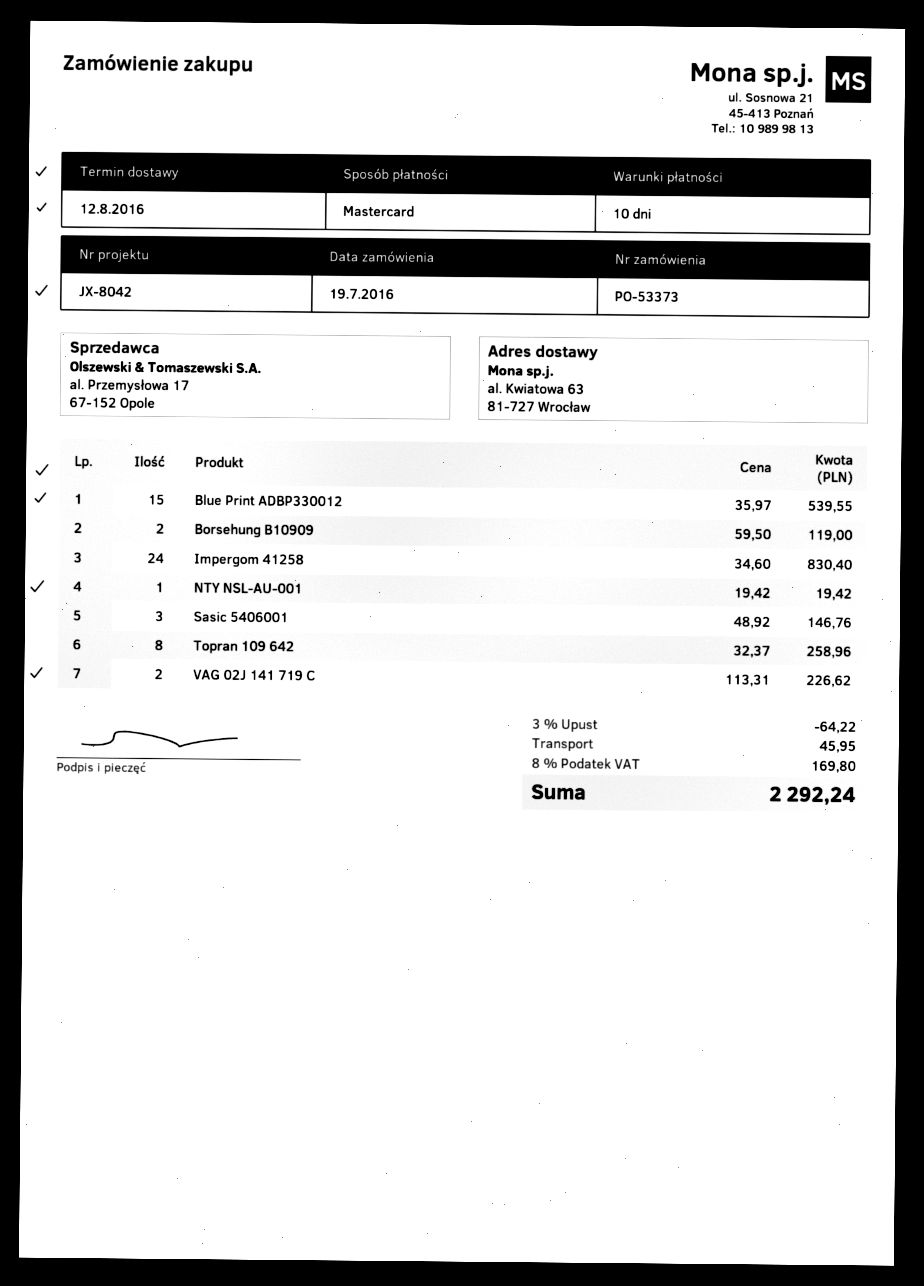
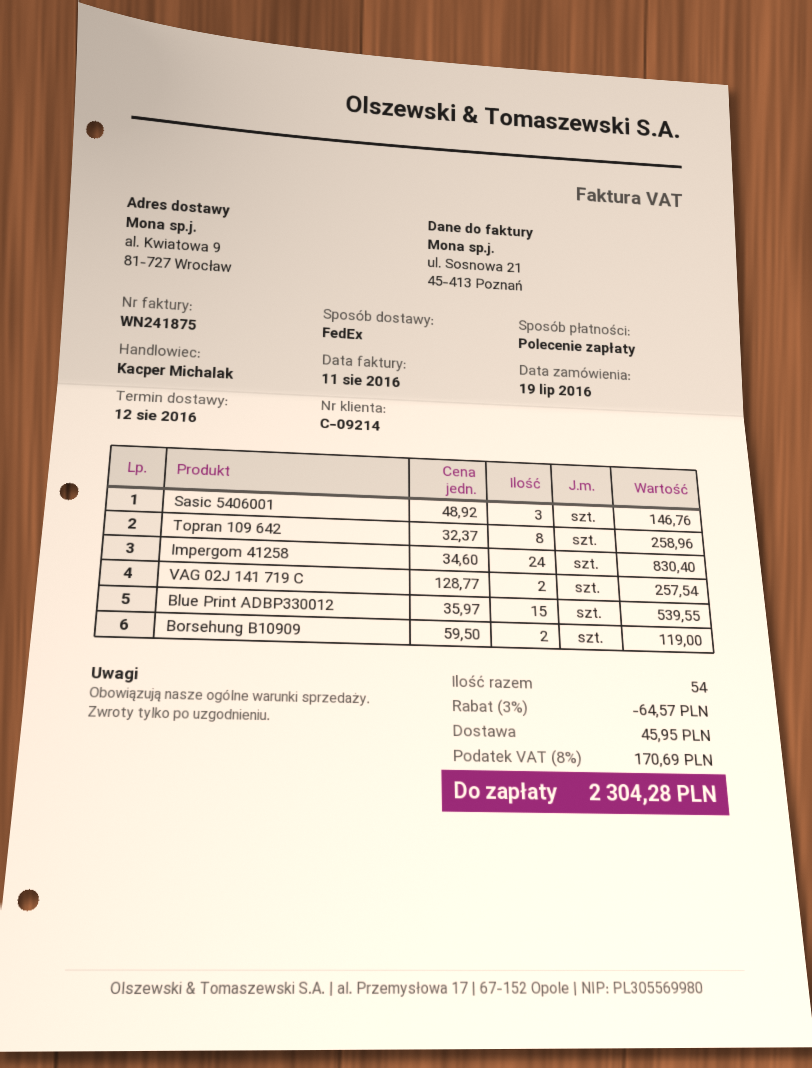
payment method: Mastercard -> direct debit
ship to: al. Kwiatowa 63, 81-727 Wrocław -> al. Kwiatowa 9, 81-727 Wrocław
NTY NSL-AU-001: 1 x 19.42 = 19.42 -> none
VAG 02J 141 719 C: 2 x 113.31 = 226.62 -> 2 x 128.77 = 257.54
discount: 3% = 64.22 -> 3% = 64.57
tax: 8% = 169.80 -> 8% = 170.69
total: 2292.24 -> 2304.28

